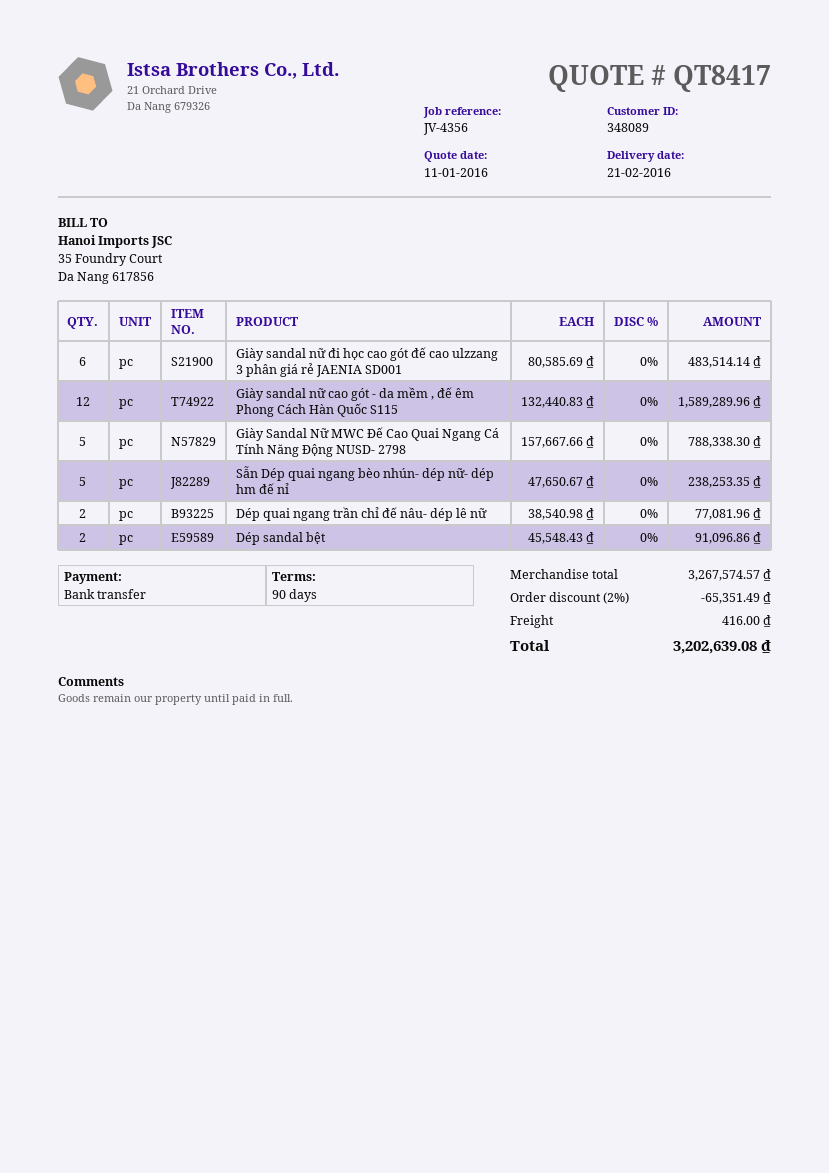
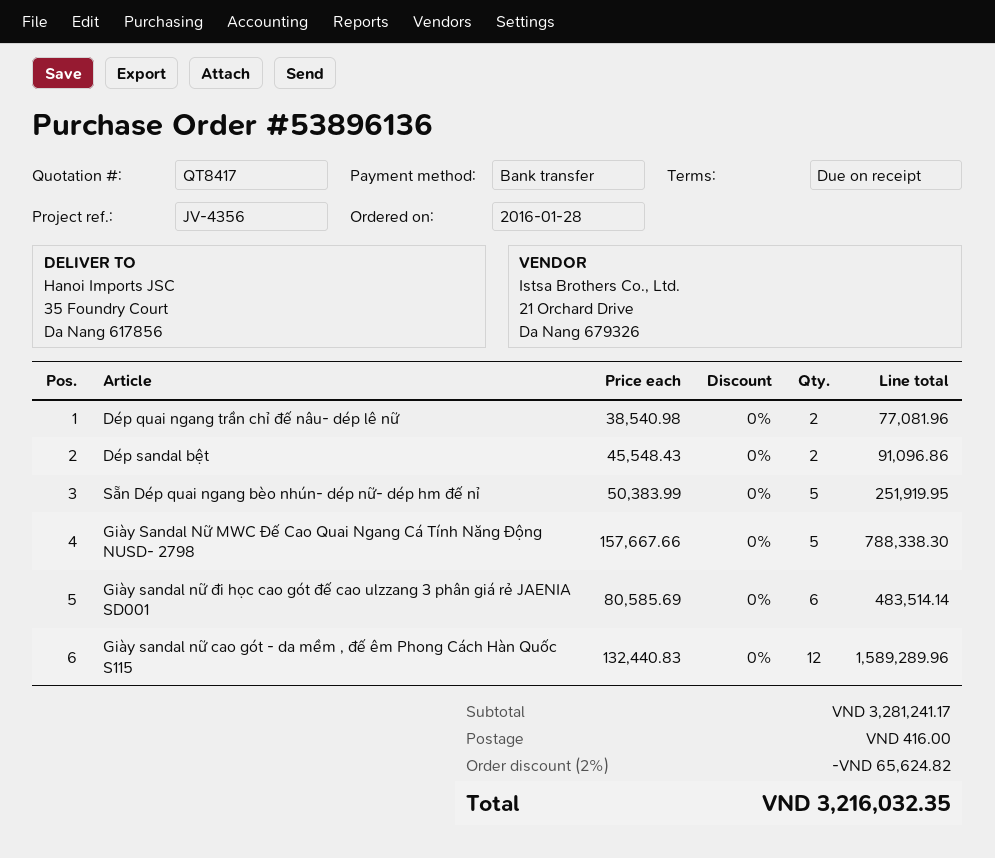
payment terms: 90 days -> on receipt
Sẵn Dép quai ngang bèo nhún- dép nữ- dép hm đế nỉ: 5 x 47650.67 = 238253.35 -> 5 x 50383.99 = 251919.95
subtotal: 3267574.57 -> 3281241.17
discount: 2% = 65351.49 -> 2% = 65624.82
total: 3202639.08 -> 3216032.35

